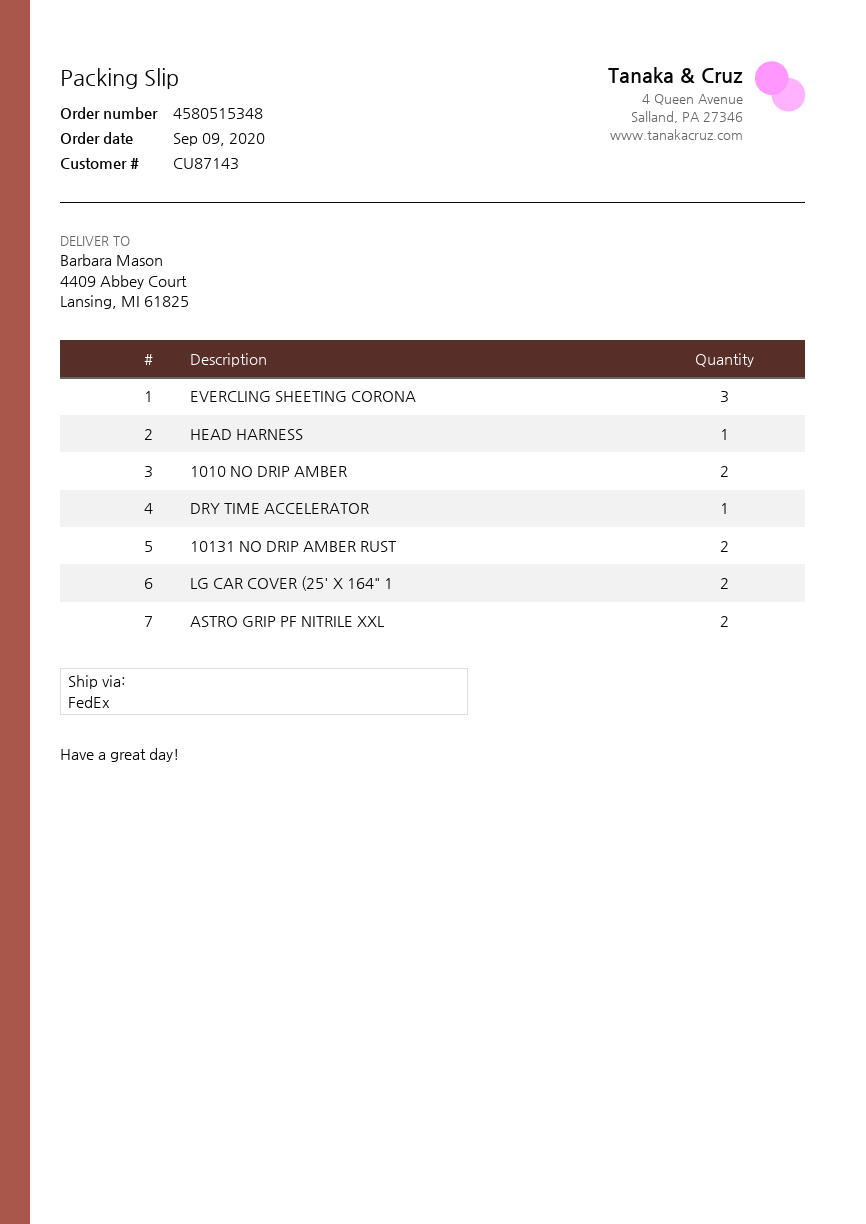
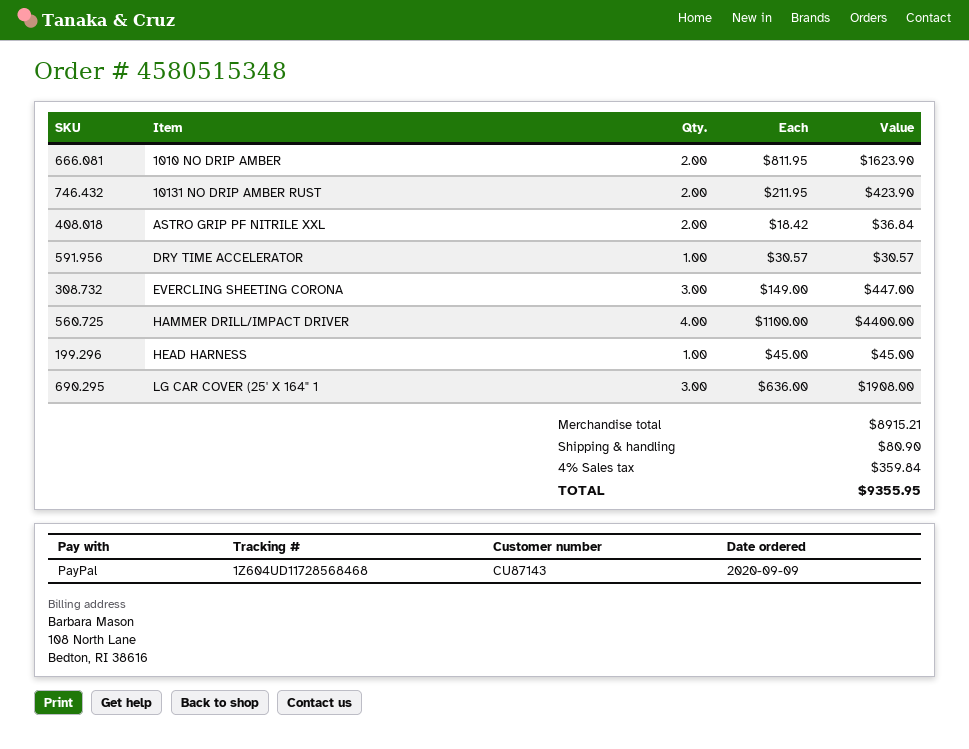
LG CAR COVER (25' X 164" 1: 2 -> 3
HAMMER DRILL/IMPACT DRIVER: none -> 4

